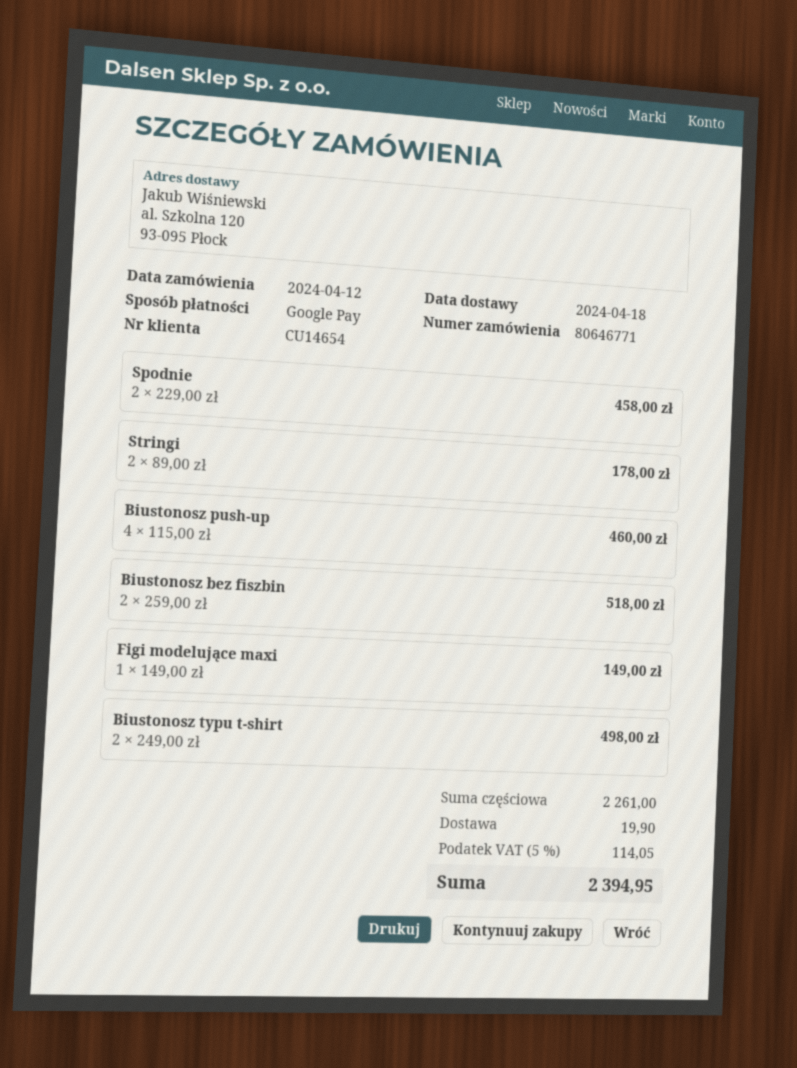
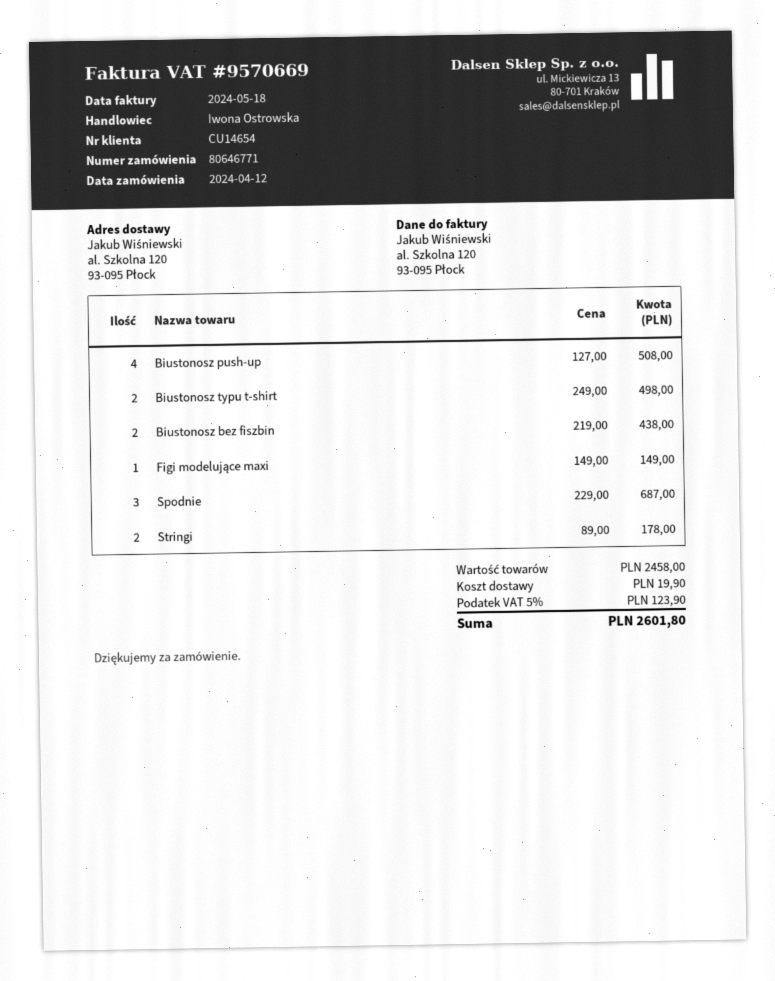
Spodnie: 2 x 229.00 = 458.00 -> 3 x 229.00 = 687.00
Biustonosz push-up: 4 x 115.00 = 460.00 -> 4 x 127.00 = 508.00
Biustonosz bez fiszbin: 2 x 259.00 = 518.00 -> 2 x 219.00 = 438.00
subtotal: 2261.00 -> 2458.00
tax: 5% = 114.05 -> 5% = 123.90
total: 2394.95 -> 2601.80

